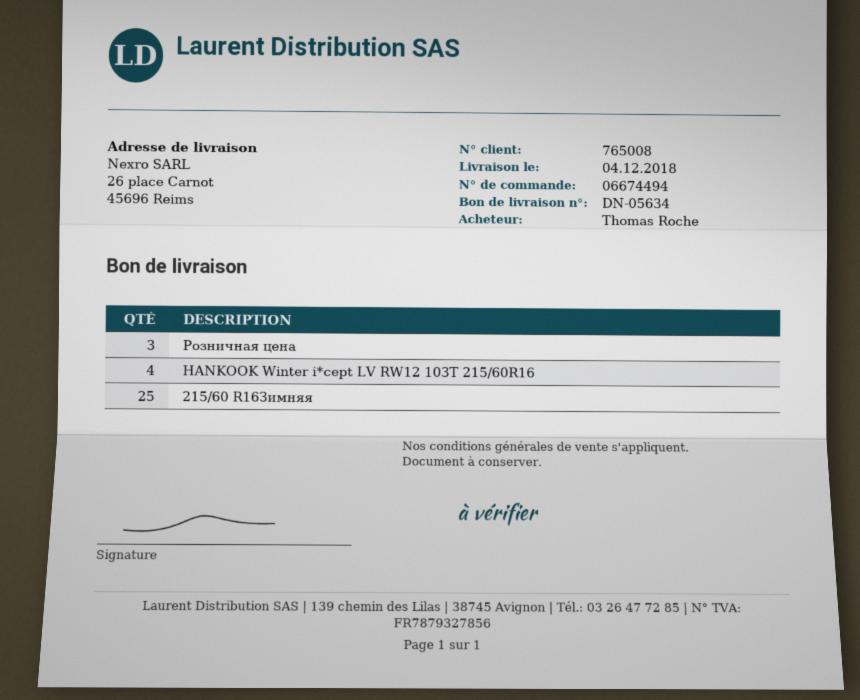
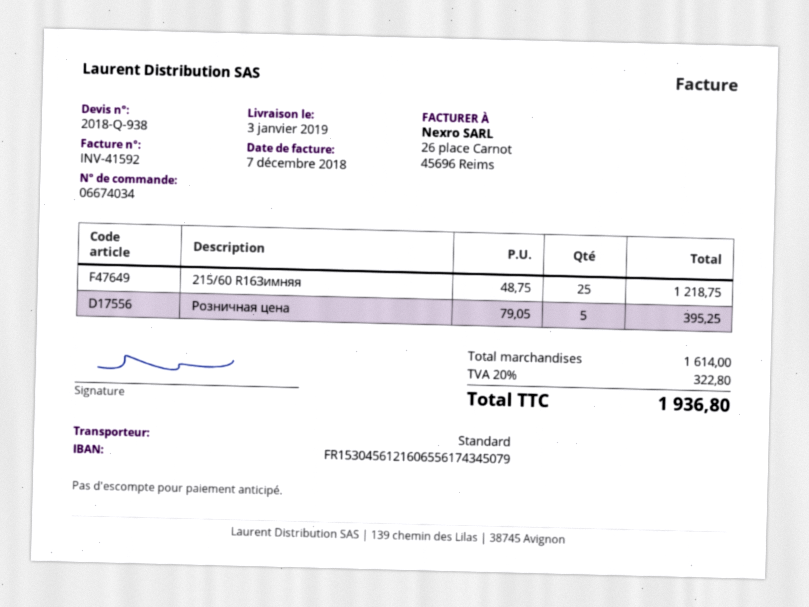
order number: 06674494 -> 06674034
delivery date: 2018-12-04 -> 2019-01-03
Розничная цена: 3 -> 5
HANKOOK Winter i*cept LV RW12 103T 215/60R16: 4 -> none

